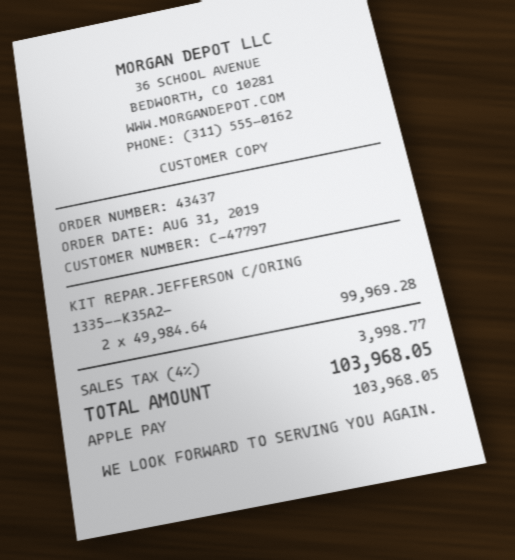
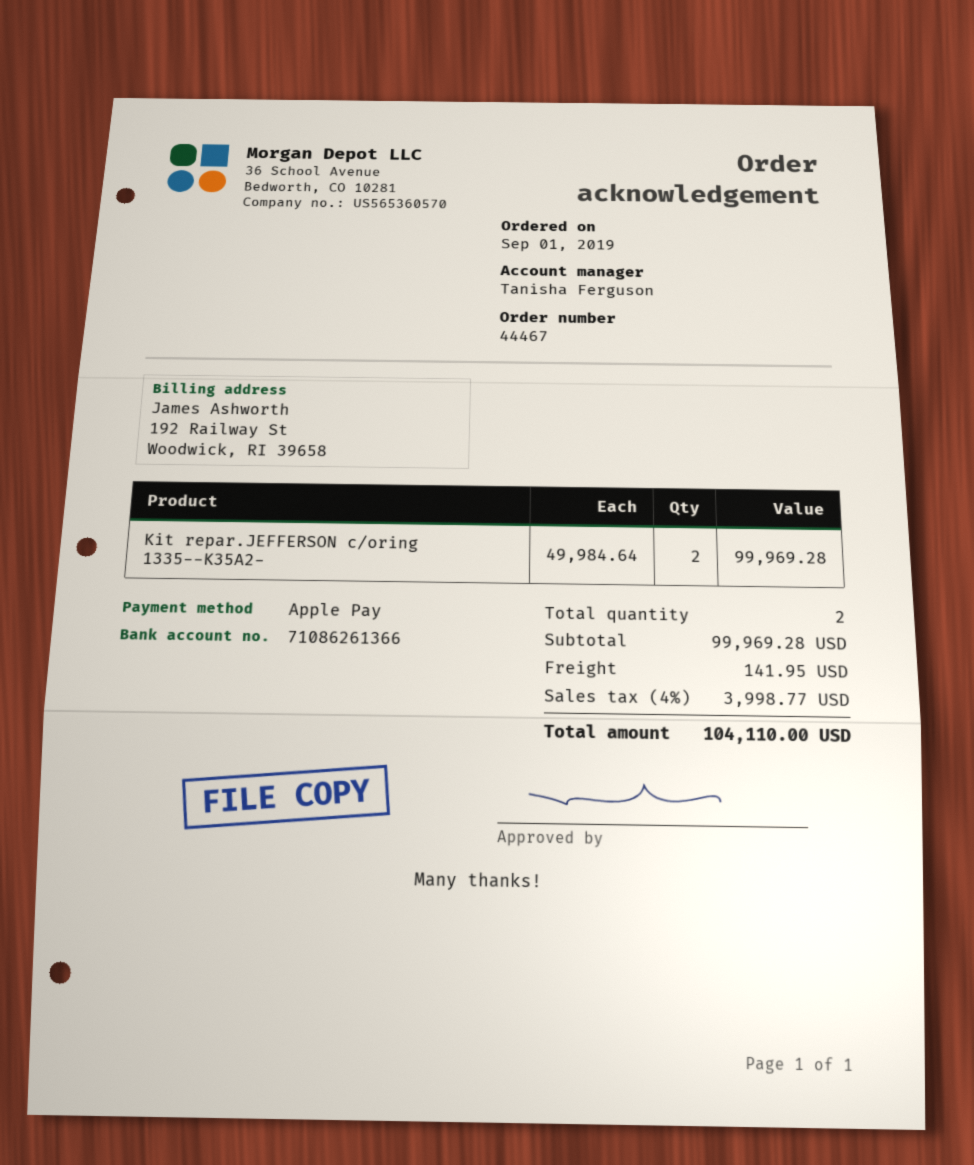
order number: 43437 -> 44467
order date: 2019-08-31 -> 2019-09-01
shipping: none -> 141.95
total: 103968.05 -> 104110.00

